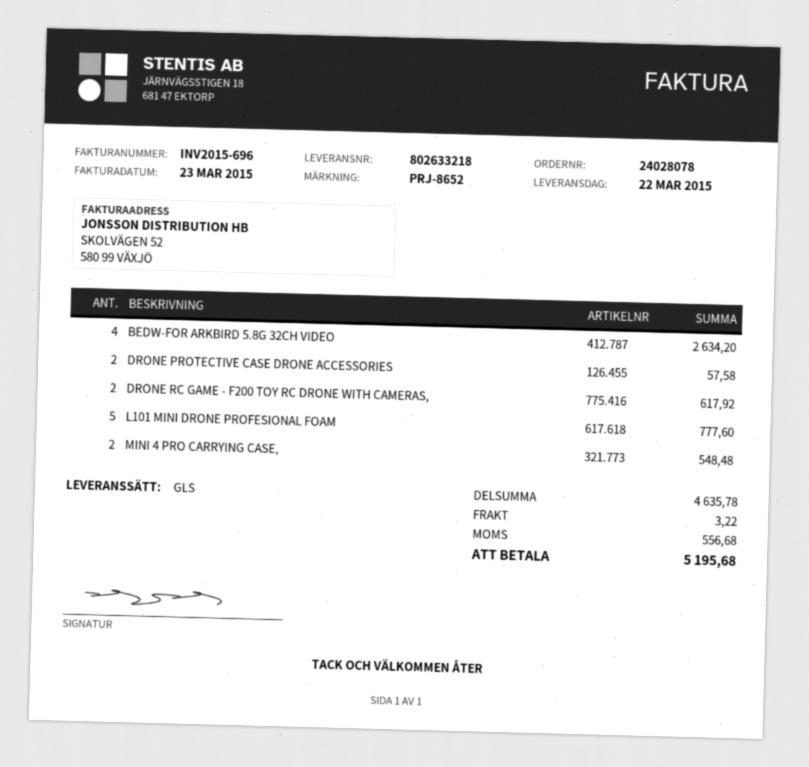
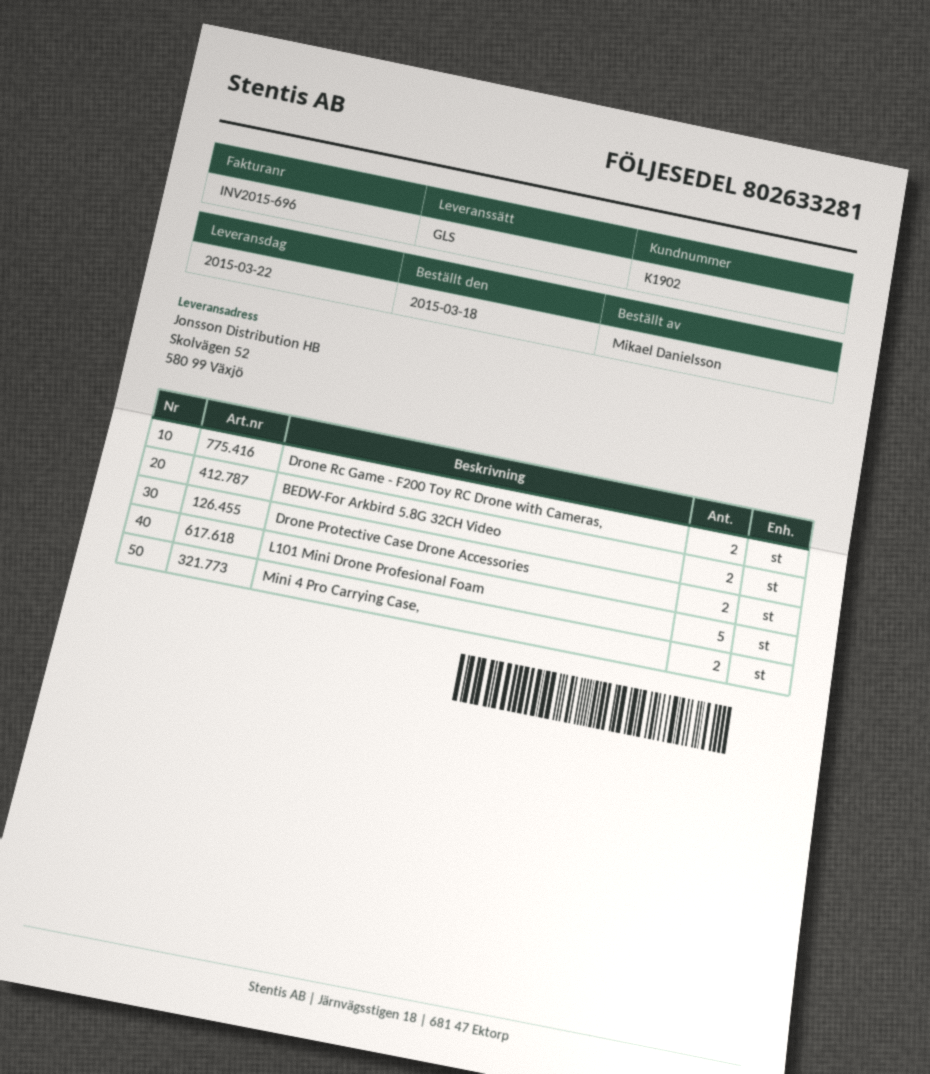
delivery note number: 802633218 -> 802633281
BEDW-FOR ARKBIRD 5.8G 32CH VIDEO: 4 -> 2

